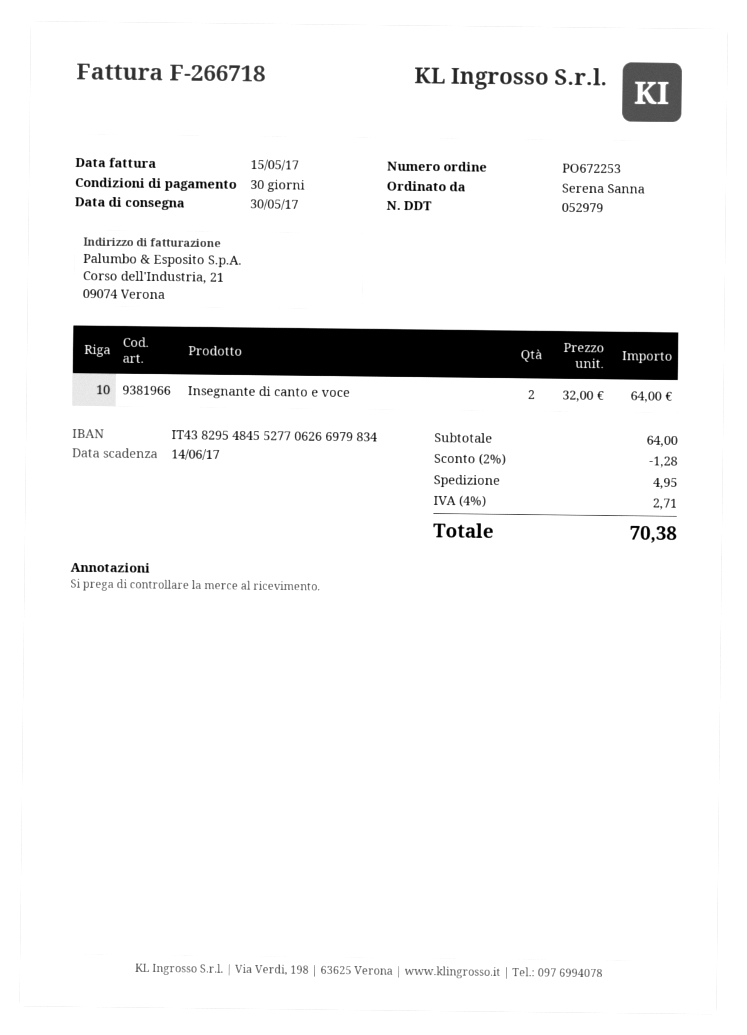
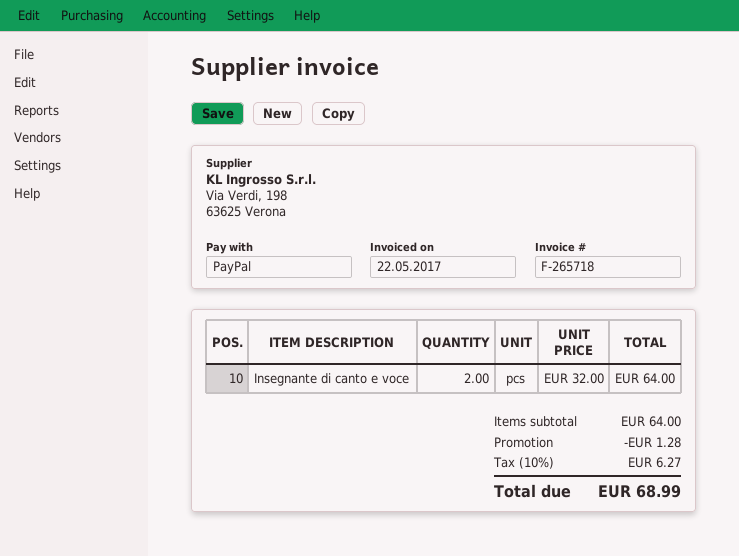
invoice number: F-266718 -> F-265718
invoice date: 2017-05-15 -> 2017-05-22
shipping: 4.95 -> none
tax: 4% = 2.71 -> 10% = 6.27
total: 70.38 -> 68.99

